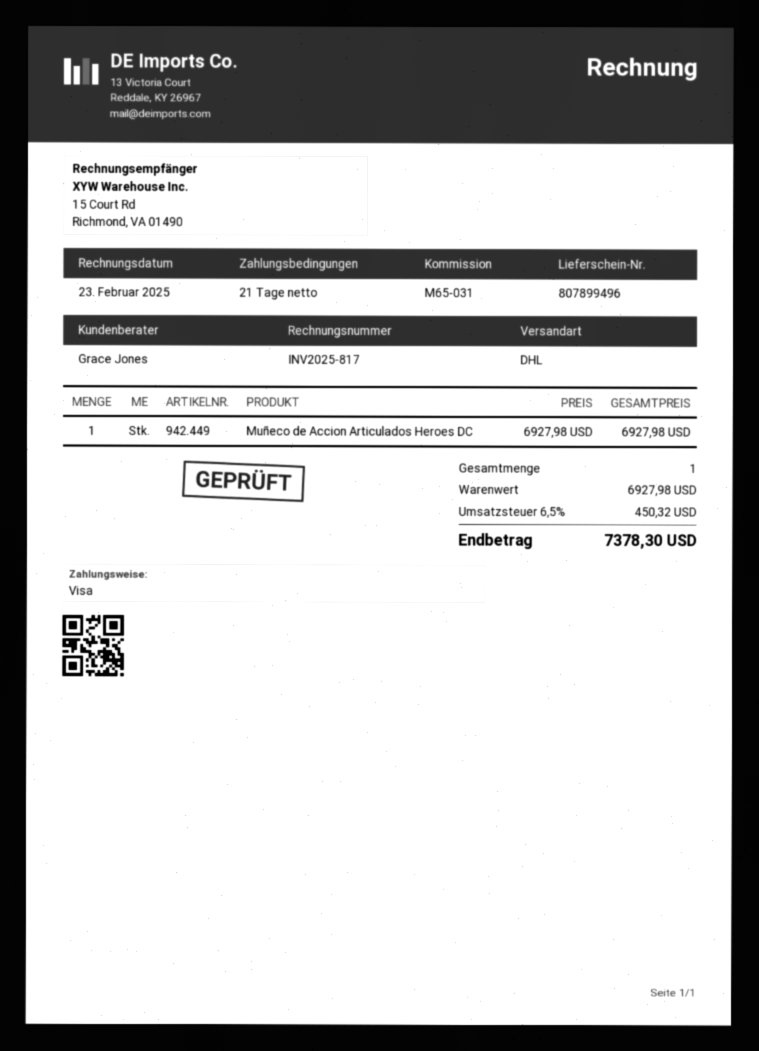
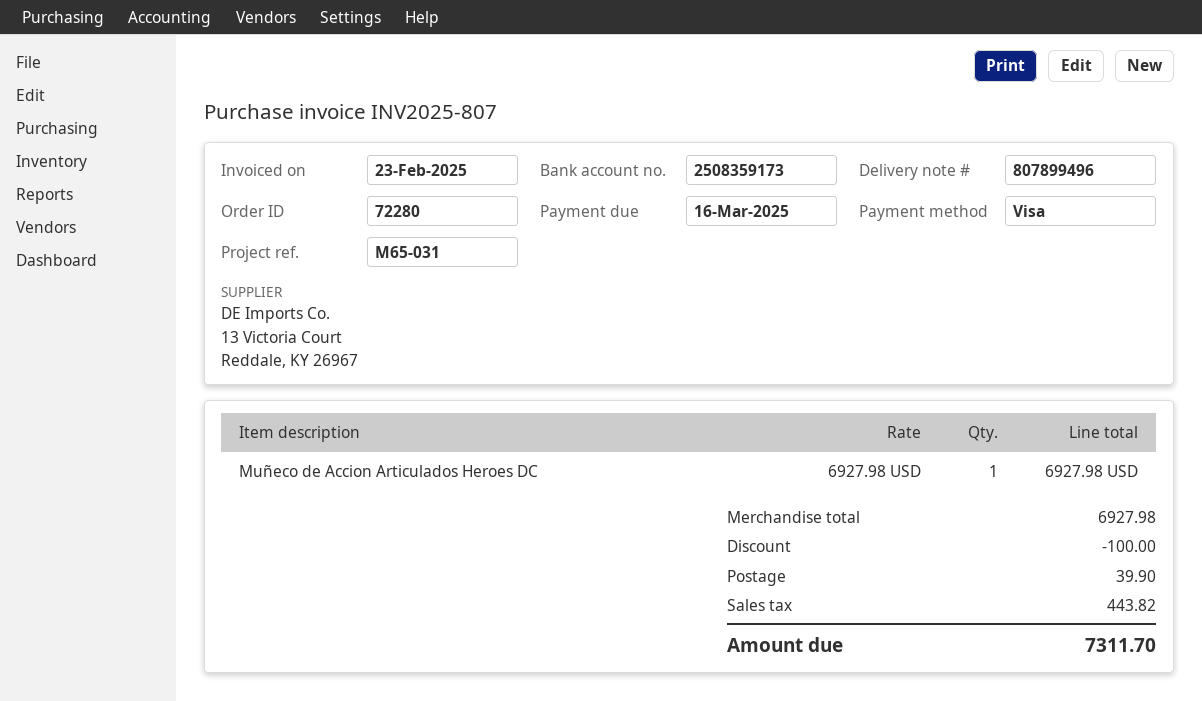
invoice number: INV2025-817 -> INV2025-807
discount: none -> 100.00
shipping: none -> 39.90
tax: 450.32 -> 443.82
total: 7378.30 -> 7311.70

